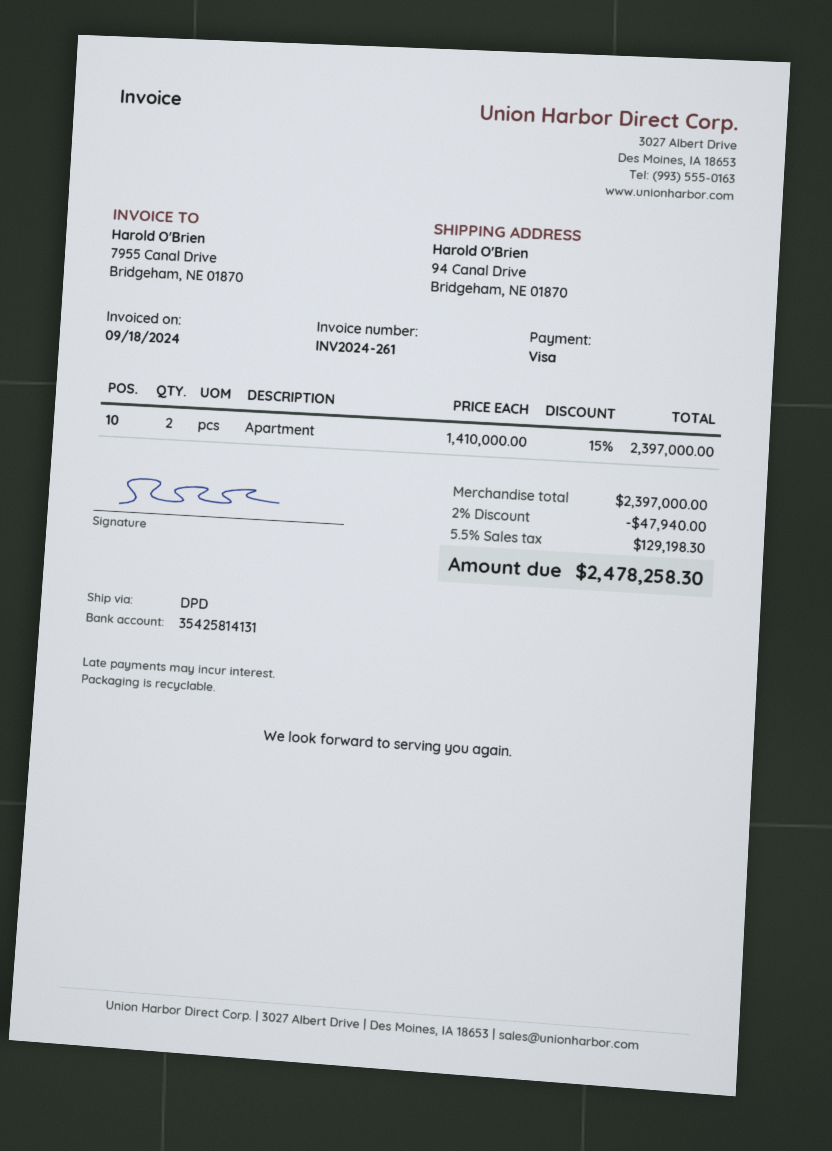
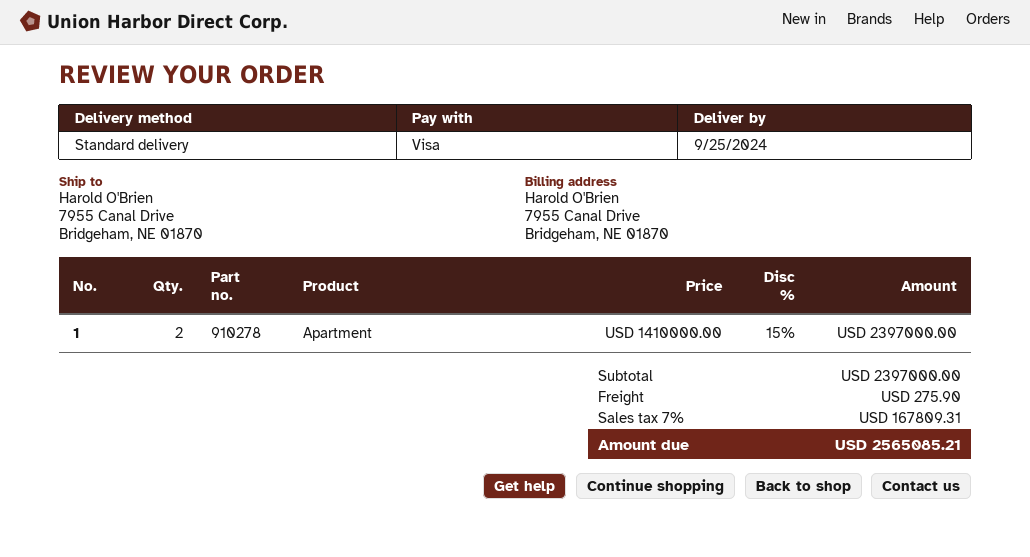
shipping method: DPD -> standard
ship to: 94 Canal Drive, Bridgeham, NE 01870 -> 7955 Canal Drive, Bridgeham, NE 01870
discount: 2% = 47940.00 -> none
shipping: none -> 275.90
tax: 5.5% = 129198.30 -> 7% = 167809.31
total: 2478258.30 -> 2565085.21

